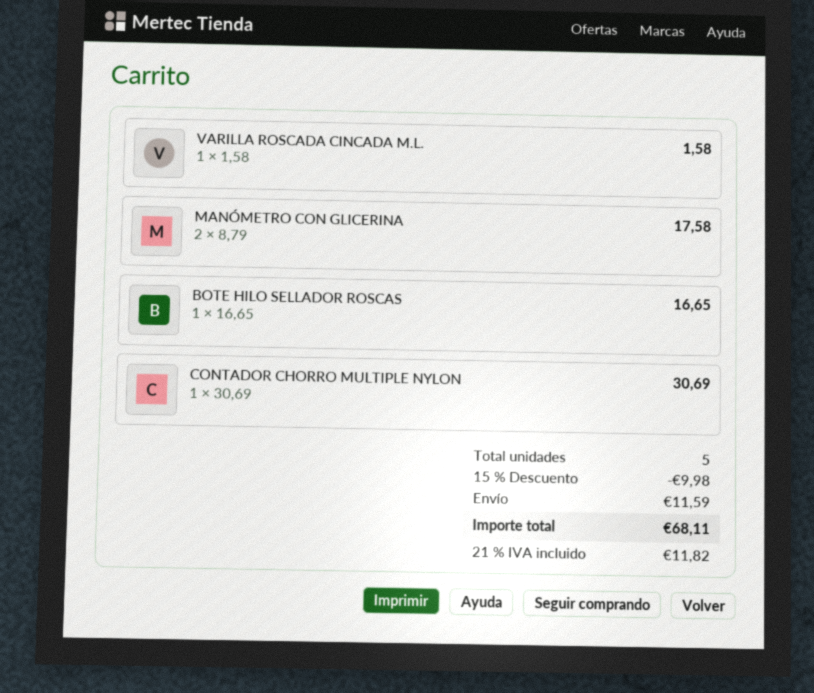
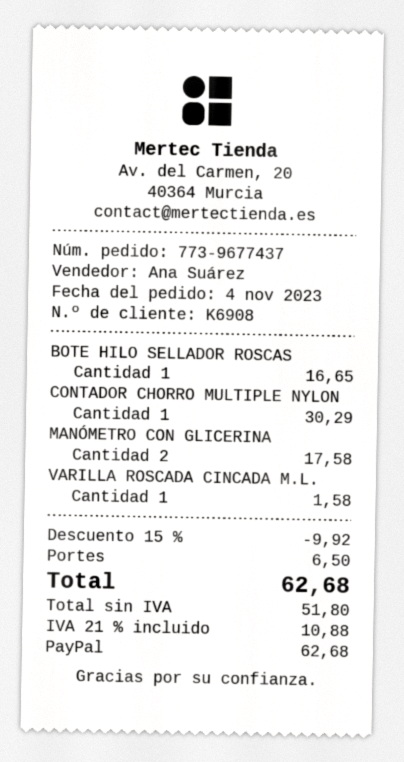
CONTADOR CHORRO MULTIPLE NYLON: 1 for 30.69 -> 1 for 30.29
discount: 15% = 9.98 -> 15% = 9.92
shipping: 11.59 -> 6.50
tax: 21% = 11.82 -> 21% = 10.88
total: 68.11 -> 62.68

